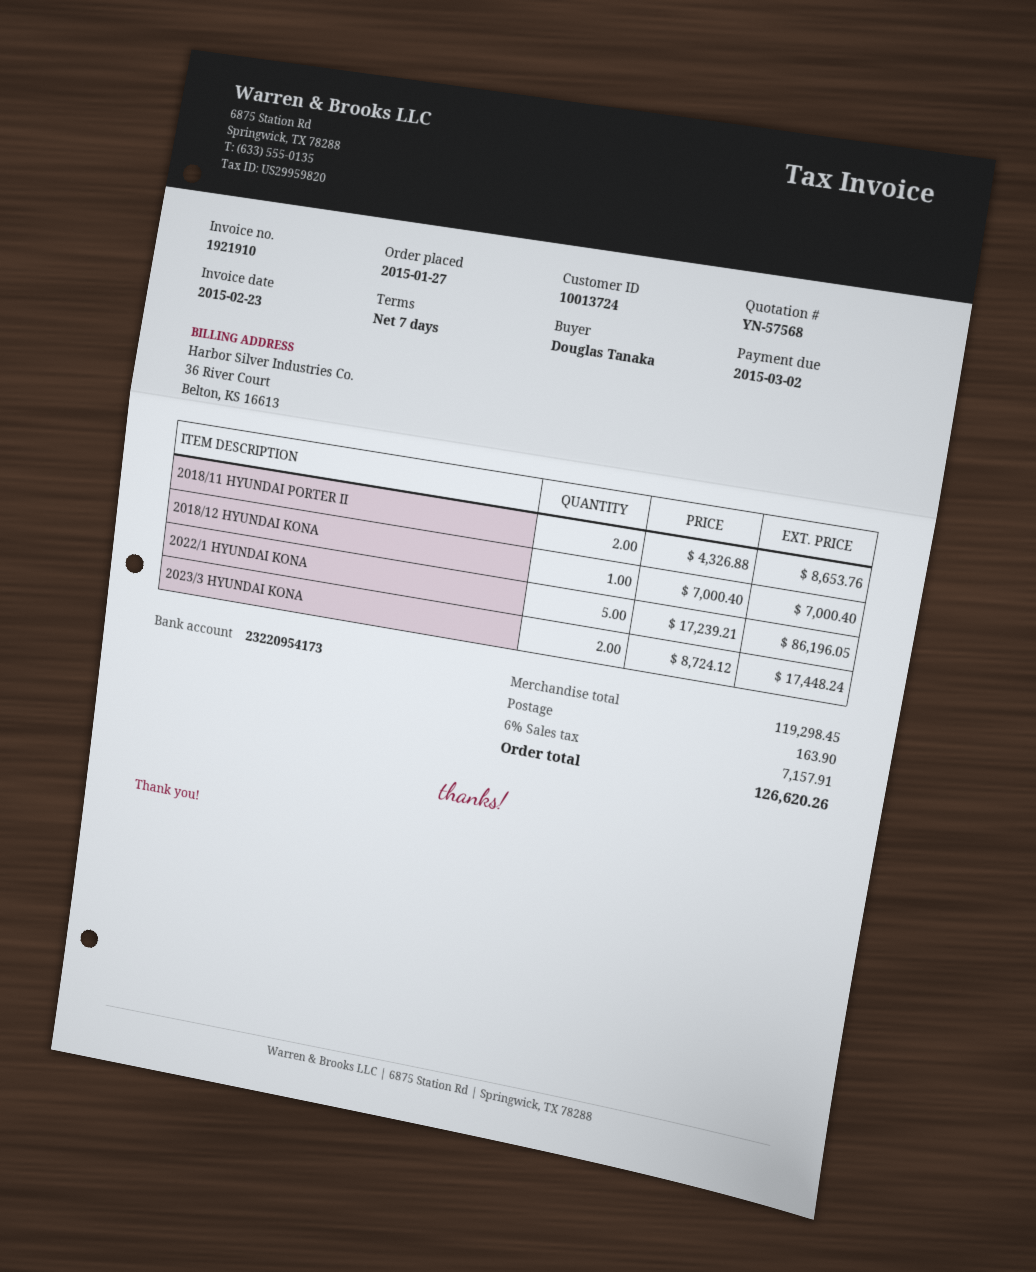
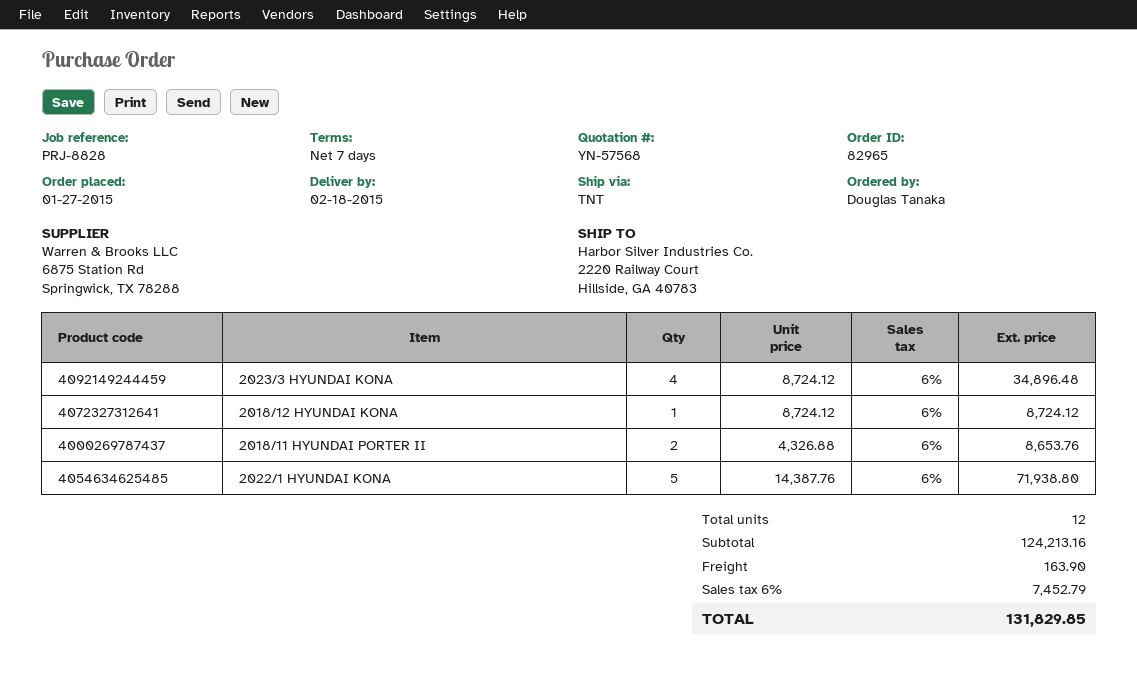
2018/12 HYUNDAI KONA: 1 x 7000.40 = 7000.40 -> 1 x 8724.12 = 8724.12
2022/1 HYUNDAI KONA: 5 x 17239.21 = 86196.05 -> 5 x 14387.76 = 71938.80
2023/3 HYUNDAI KONA: 2 x 8724.12 = 17448.24 -> 4 x 8724.12 = 34896.48
subtotal: 119298.45 -> 124213.16
tax: 6% = 7157.91 -> 6% = 7452.79
total: 126620.26 -> 131829.85

